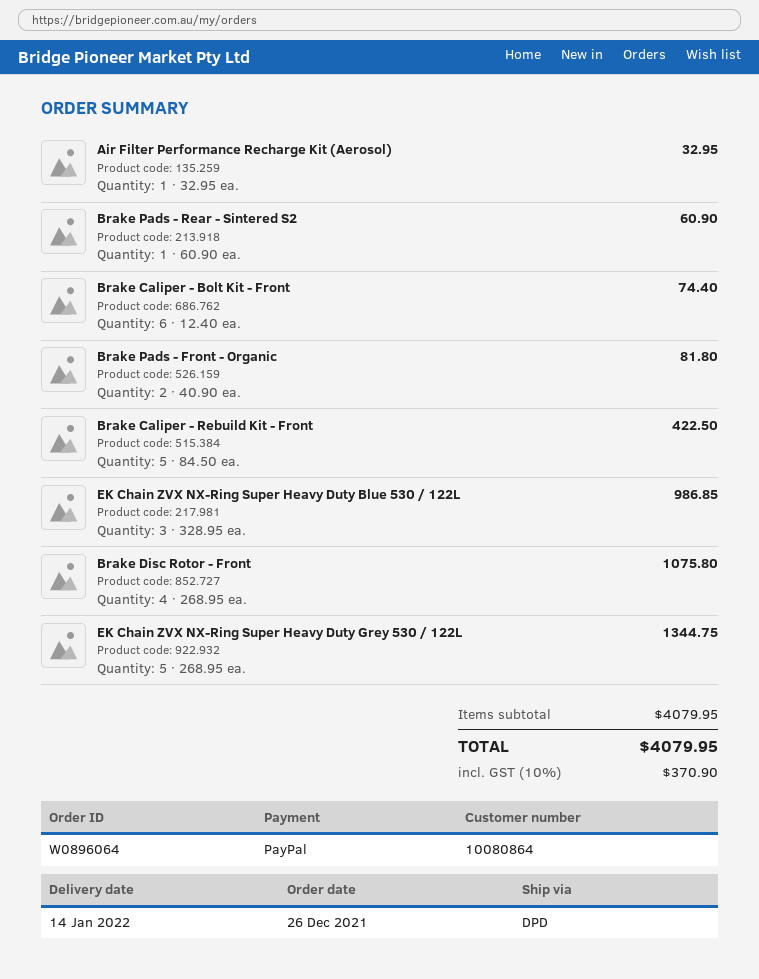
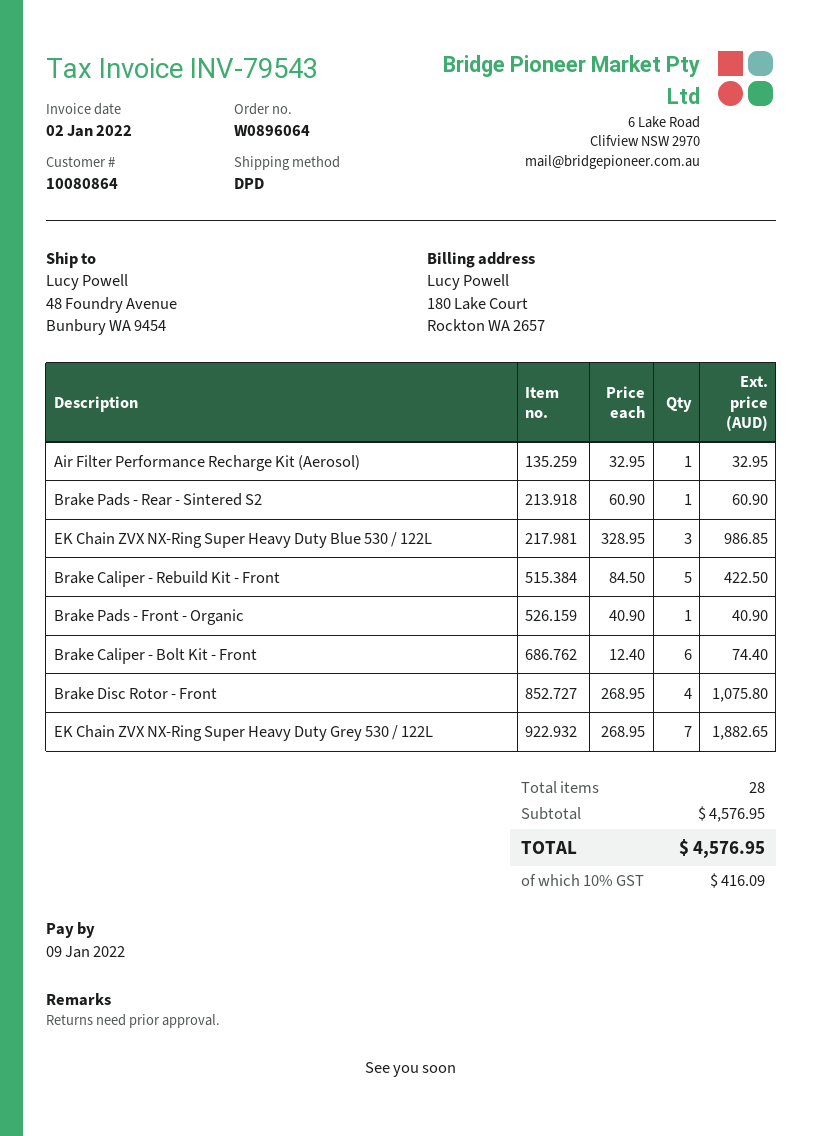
Brake Pads - Front - Organic: 2 x 40.90 = 81.80 -> 1 x 40.90 = 40.90
EK Chain ZVX NX-Ring Super Heavy Duty Grey 530 / 122L: 5 x 268.95 = 1344.75 -> 7 x 268.95 = 1882.65
subtotal: 4079.95 -> 4576.95
tax: 10% = 370.90 -> 10% = 416.09
total: 4079.95 -> 4576.95

